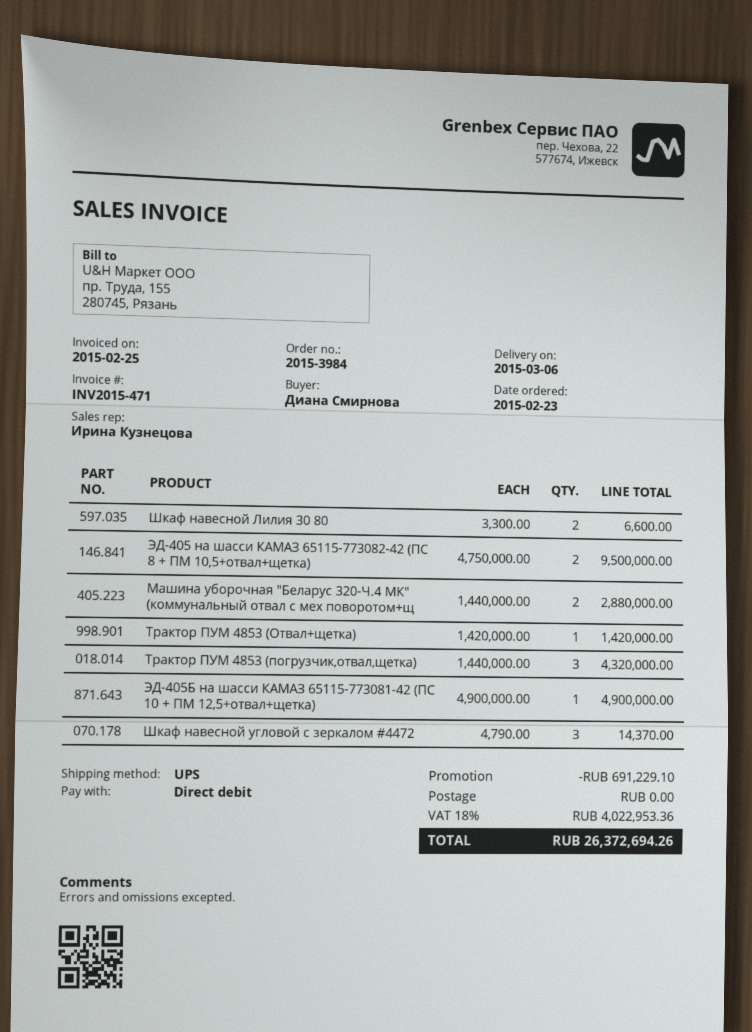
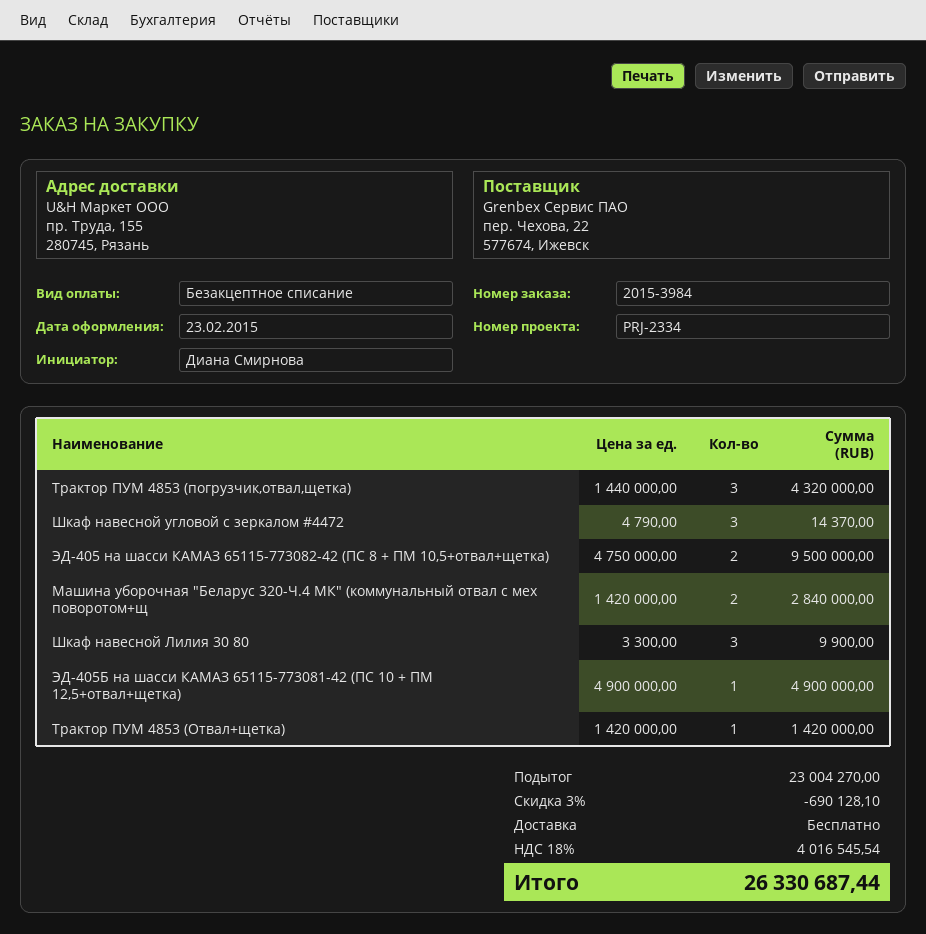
Шкаф навесной Лилия 30 80: 2 x 3300.00 = 6600.00 -> 3 x 3300.00 = 9900.00
Машина уборочная "Беларус 320-Ч.4 МК" (коммунальный отвал с мех поворотом+щ: 2 x 1440000.00 = 2880000.00 -> 2 x 1420000.00 = 2840000.00
discount: 691229.10 -> 690128.10
tax: 18% = 4022953.36 -> 18% = 4016545.54
total: 26372694.26 -> 26330687.44

